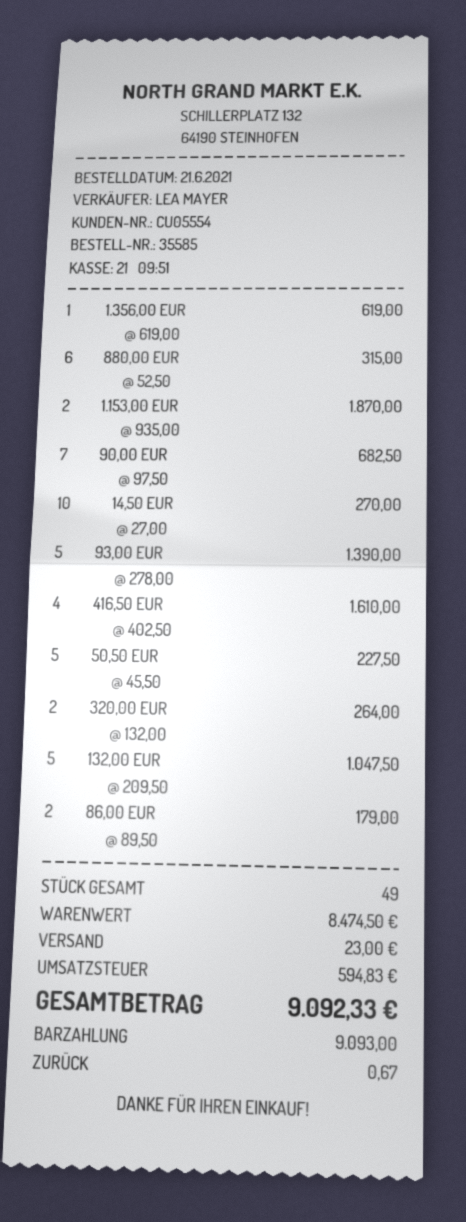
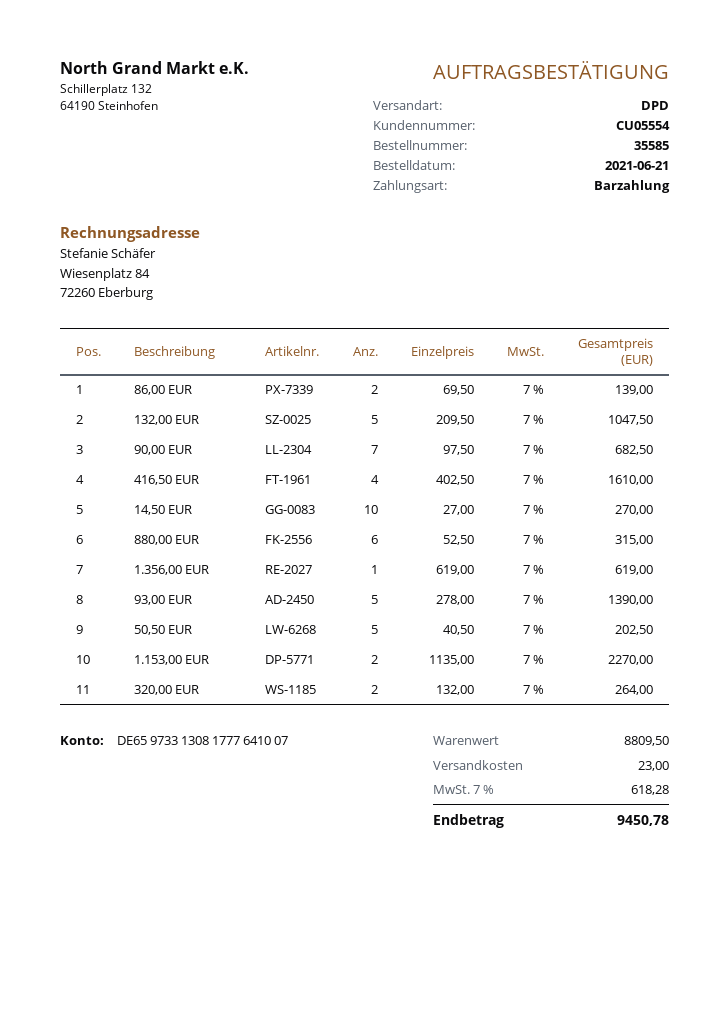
1.153,00 EUR: 2 x 935.00 = 1870.00 -> 2 x 1135.00 = 2270.00
50,50 EUR: 5 x 45.50 = 227.50 -> 5 x 40.50 = 202.50
86,00 EUR: 2 x 89.50 = 179.00 -> 2 x 69.50 = 139.00
subtotal: 8474.50 -> 8809.50
tax: 594.83 -> 618.28
total: 9092.33 -> 9450.78

